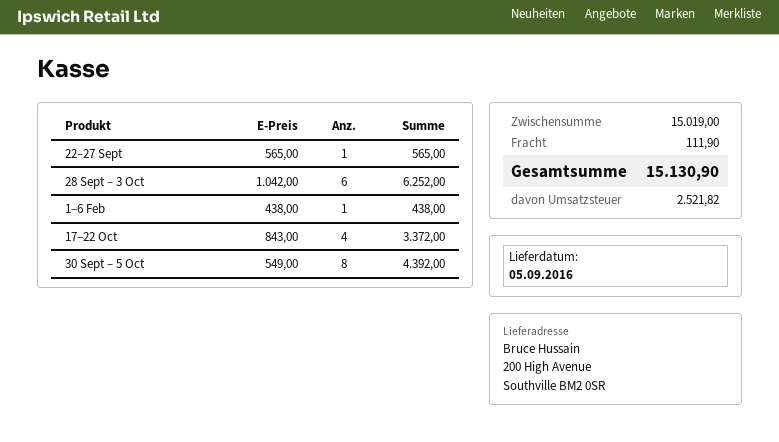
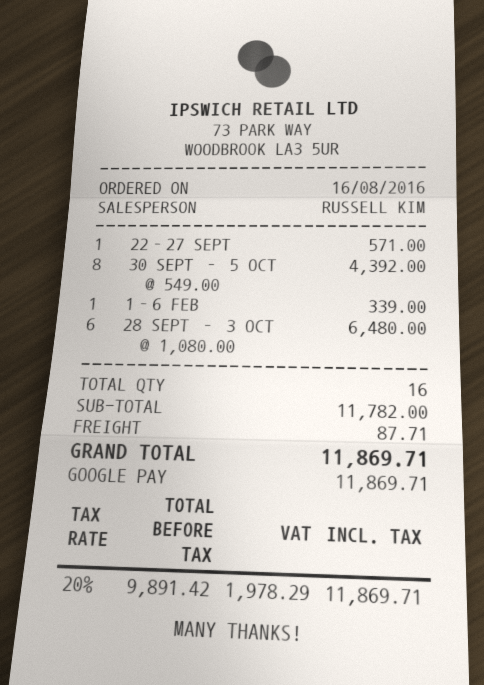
22–27 Sept: 1 x 565.00 = 565.00 -> 1 x 571.00 = 571.00
28 Sept – 3 Oct: 6 x 1042.00 = 6252.00 -> 6 x 1080.00 = 6480.00
1–6 Feb: 1 x 438.00 = 438.00 -> 1 x 339.00 = 339.00
17–22 Oct: 4 x 843.00 = 3372.00 -> none
subtotal: 15019.00 -> 11782.00
shipping: 111.90 -> 87.71
tax: 2521.82 -> 1978.29
total: 15130.90 -> 11869.71

